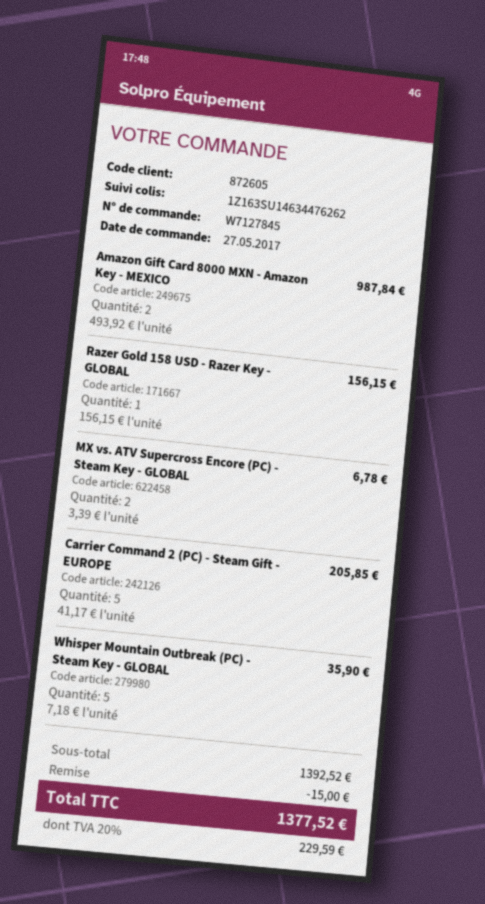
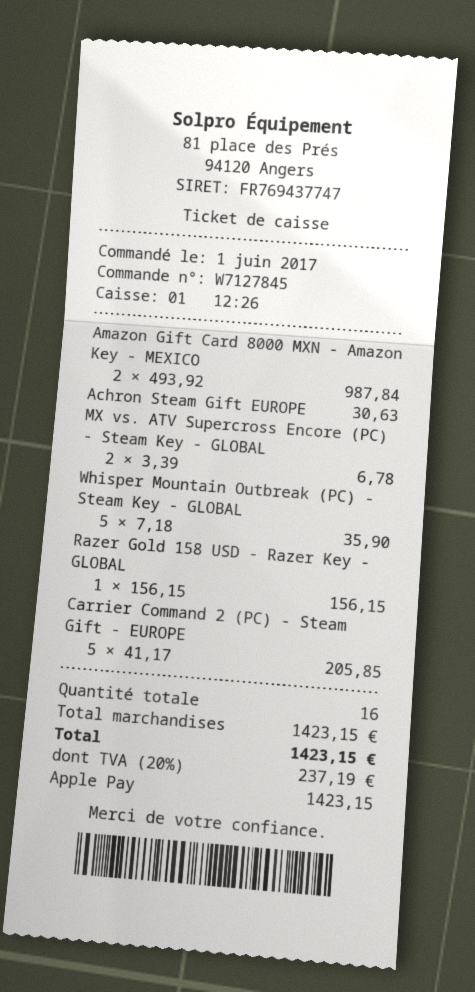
order date: 2017-05-27 -> 2017-06-01
Achron Steam Gift EUROPE: none -> 1 x 30.63 = 30.63
subtotal: 1392.52 -> 1423.15
discount: 15.00 -> none
tax: 20% = 229.59 -> 20% = 237.19
total: 1377.52 -> 1423.15

